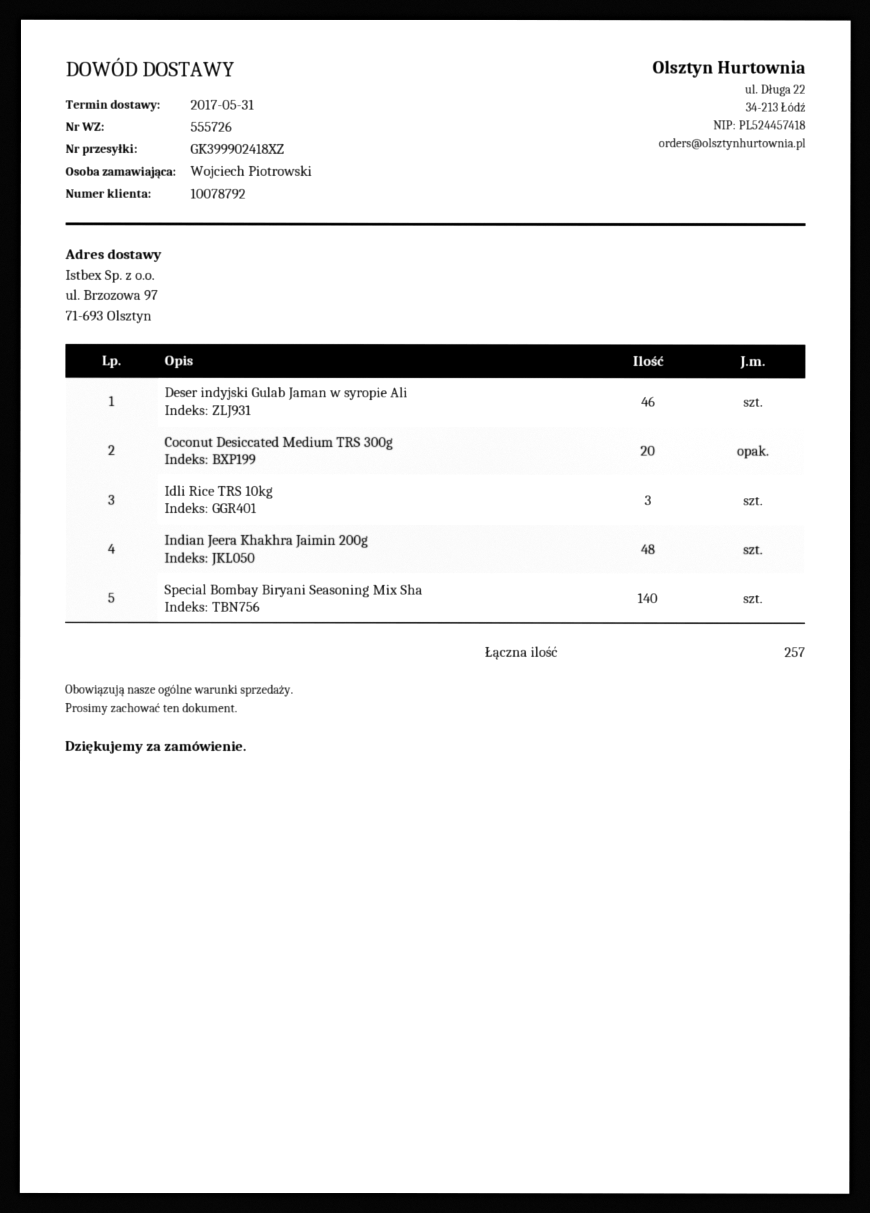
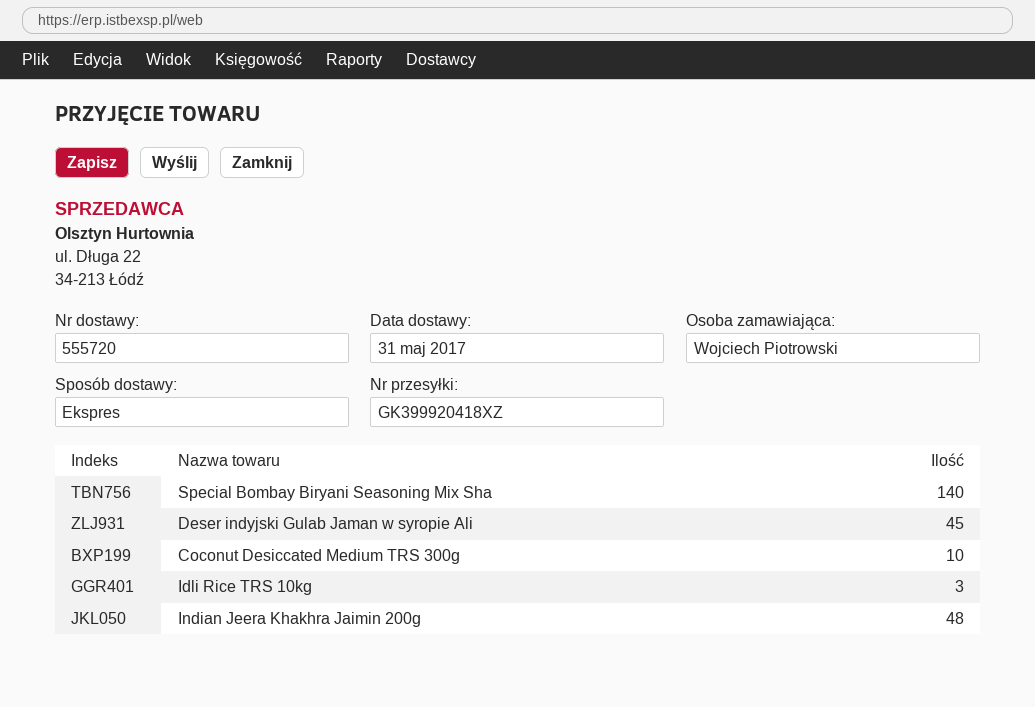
delivery note number: 555726 -> 555720
tracking number: GK399902418XZ -> GK399920418XZ
Deser indyjski Gulab Jaman w syropie Ali: 46 -> 45
Coconut Desiccated Medium TRS 300g: 20 -> 10

